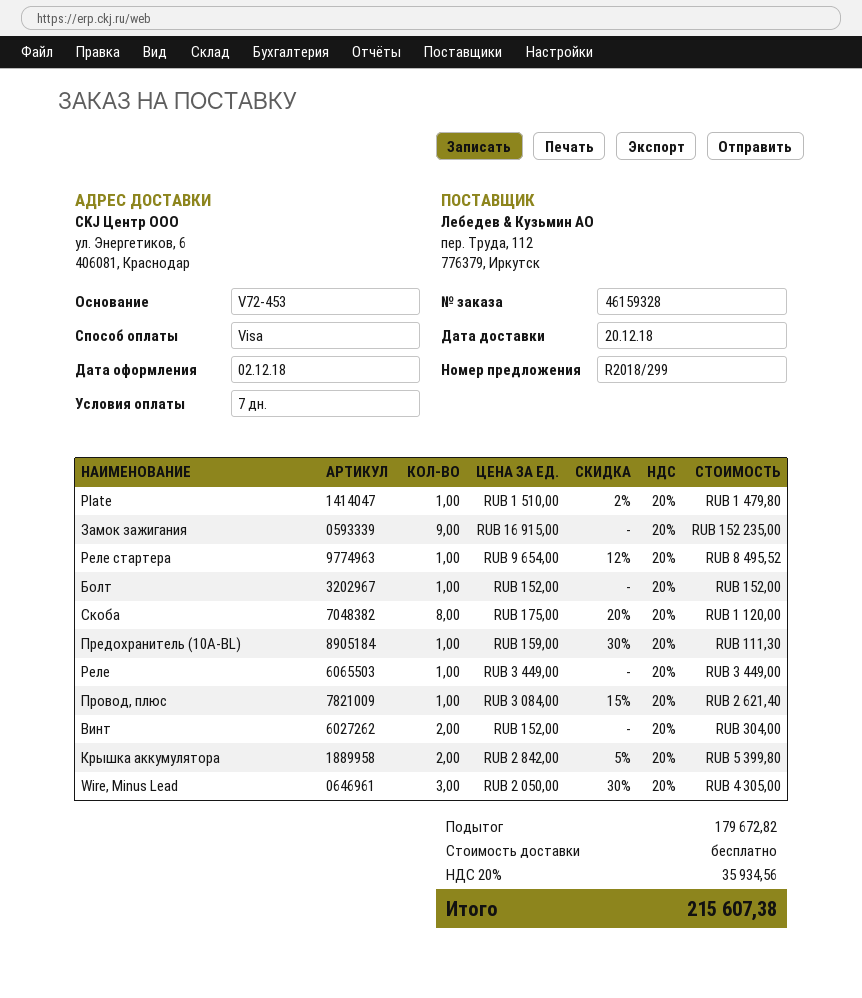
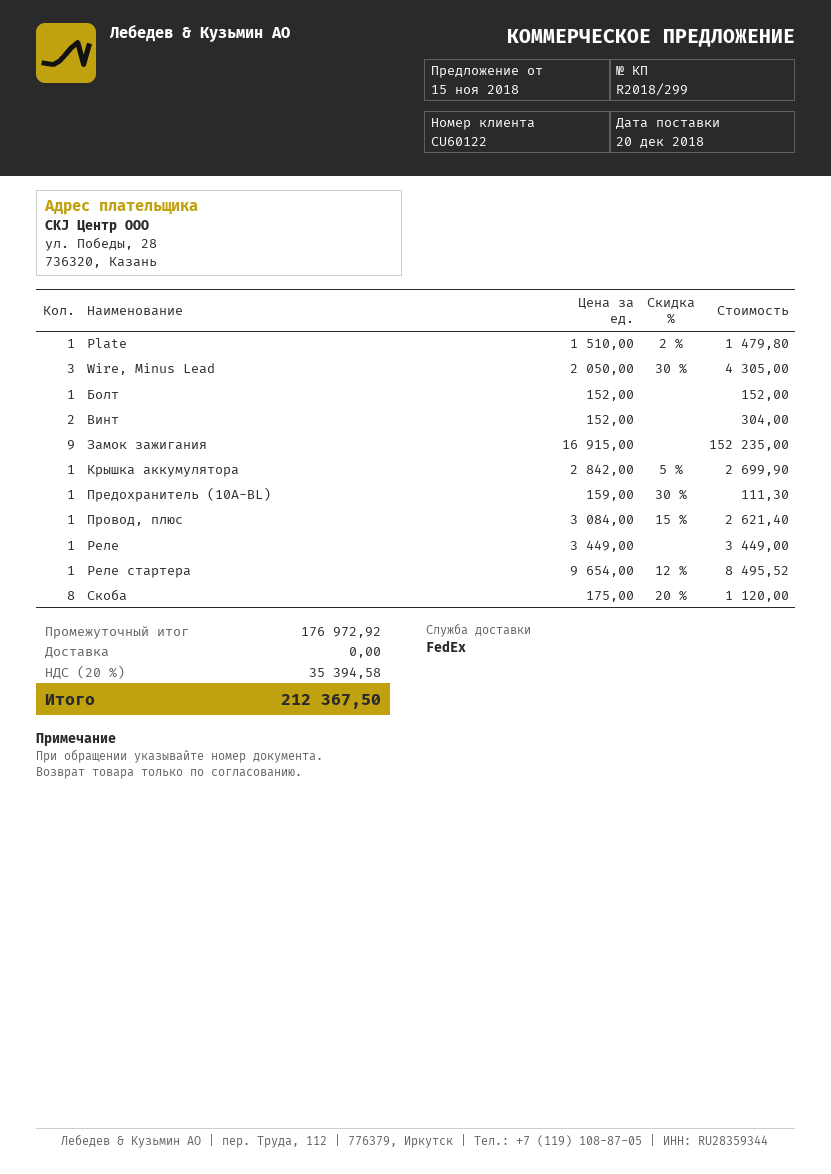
Крышка аккумулятора: 2 x 2842.00 - 5% = 5399.80 -> 1 x 2842.00 - 5% = 2699.90
subtotal: 179672.82 -> 176972.92
tax: 20% = 35934.56 -> 20% = 35394.58
total: 215607.38 -> 212367.50

